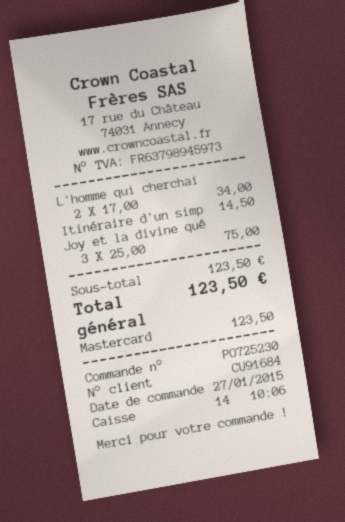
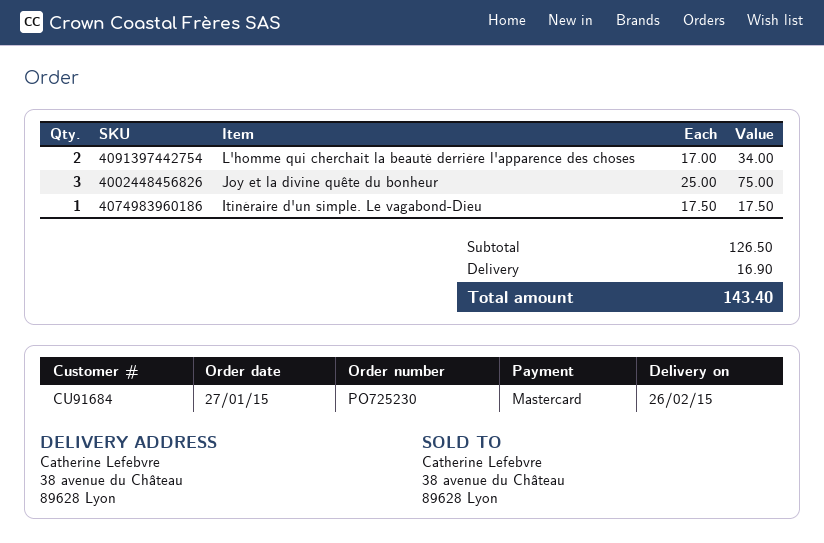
Itinéraire d'un simp: 1 x 14.50 = 14.50 -> 1 x 17.50 = 17.50
subtotal: 123.50 -> 126.50
shipping: none -> 16.90
total: 123.50 -> 143.40

